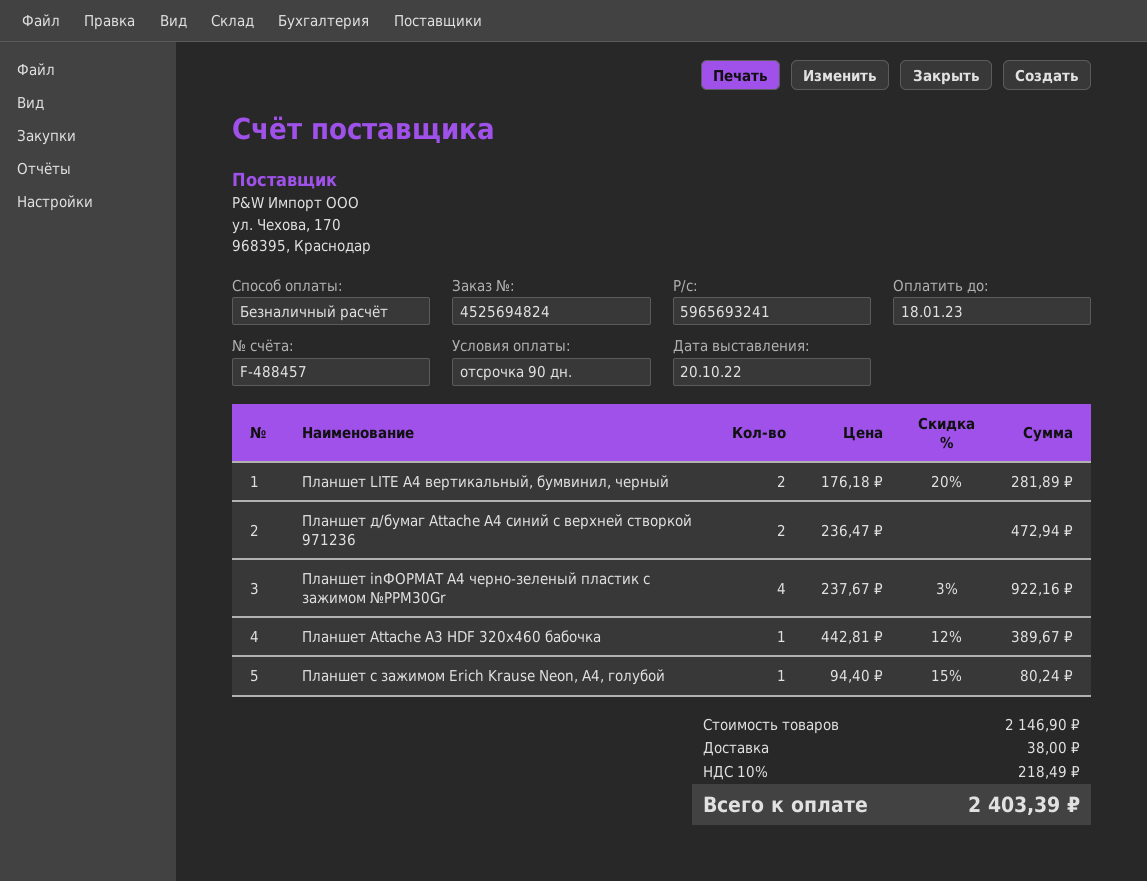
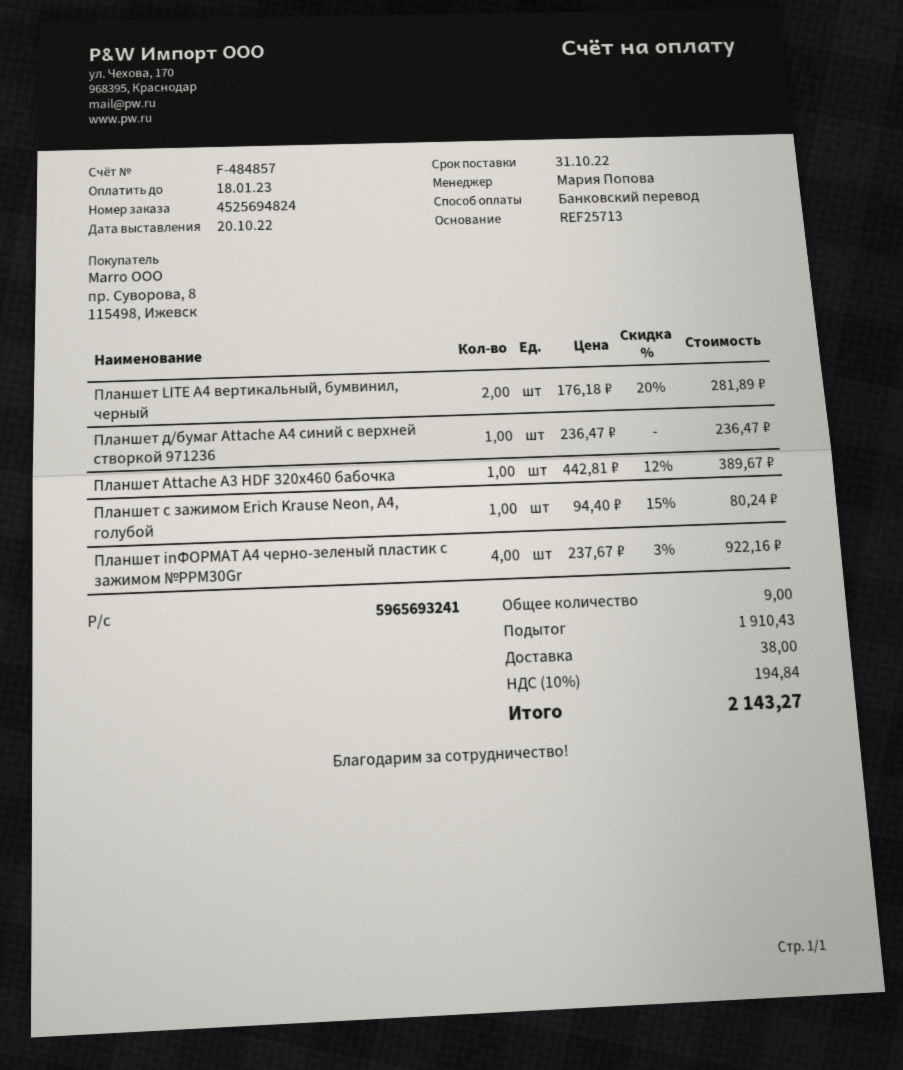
invoice number: F-488457 -> F-484857
Планшет д/бумаг Attache A4 синий с верхней створкой 971236: 2 x 236.47 = 472.94 -> 1 x 236.47 = 236.47
subtotal: 2146.90 -> 1910.43
tax: 10% = 218.49 -> 10% = 194.84
total: 2403.39 -> 2143.27

